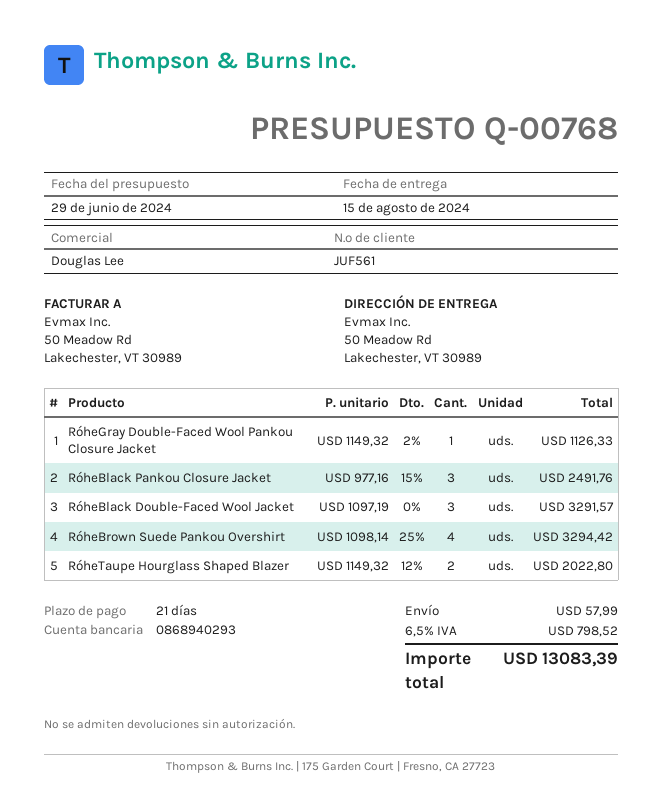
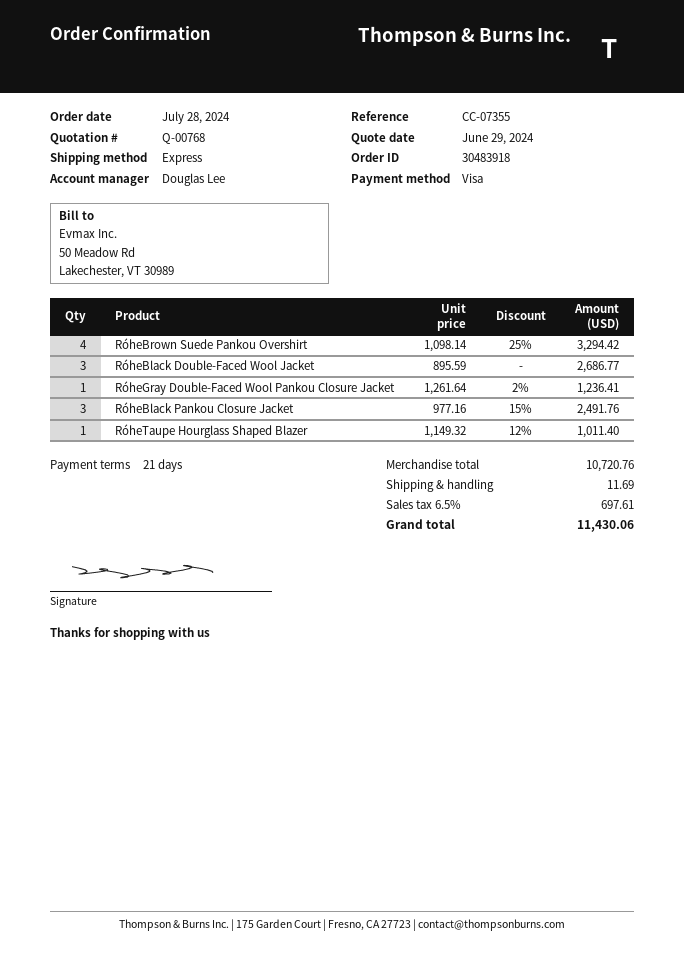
RóheGray Double-Faced Wool Pankou Closure Jacket: 1 x 1149.32 - 2% = 1126.33 -> 1 x 1261.64 - 2% = 1236.41
RóheBlack Double-Faced Wool Jacket: 3 x 1097.19 = 3291.57 -> 3 x 895.59 = 2686.77
RóheTaupe Hourglass Shaped Blazer: 2 x 1149.32 - 12% = 2022.80 -> 1 x 1149.32 - 12% = 1011.40
shipping: 57.99 -> 11.69
tax: 6.5% = 798.52 -> 6.5% = 697.61
total: 13083.39 -> 11430.06

